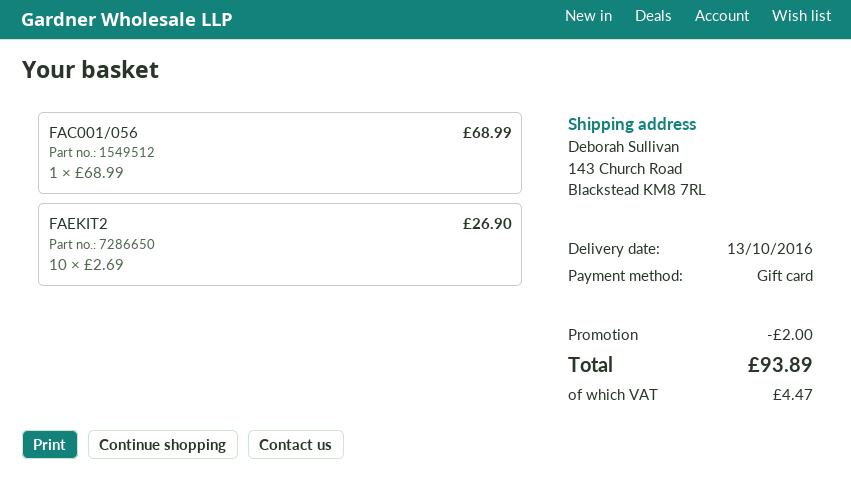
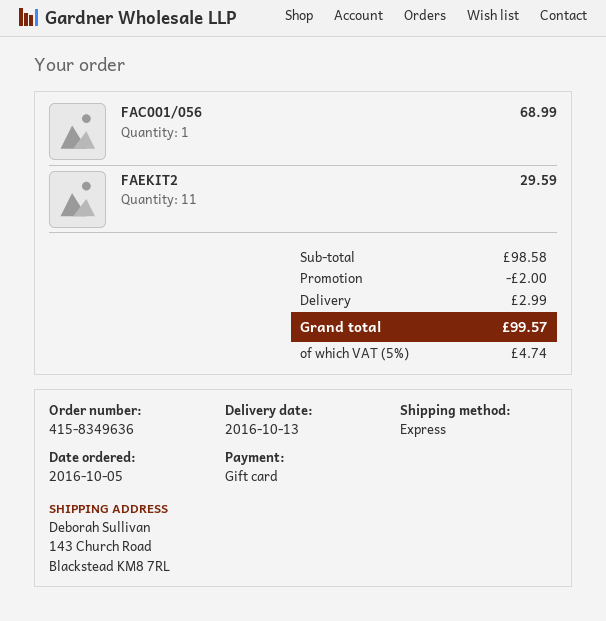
FAEKIT2: 10 for 26.90 -> 11 for 29.59
shipping: none -> 2.99
tax: 4.47 -> 4.74
total: 93.89 -> 99.57

